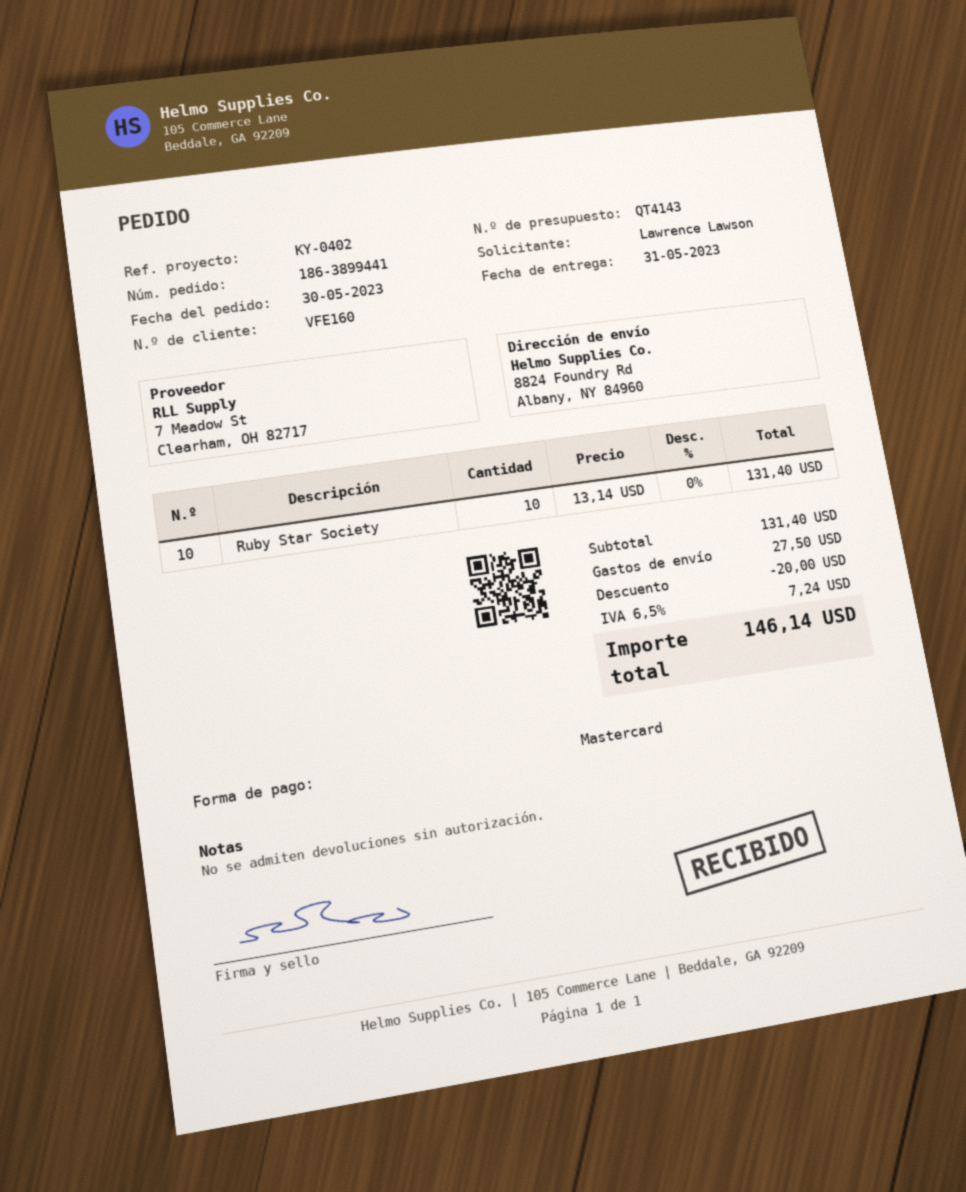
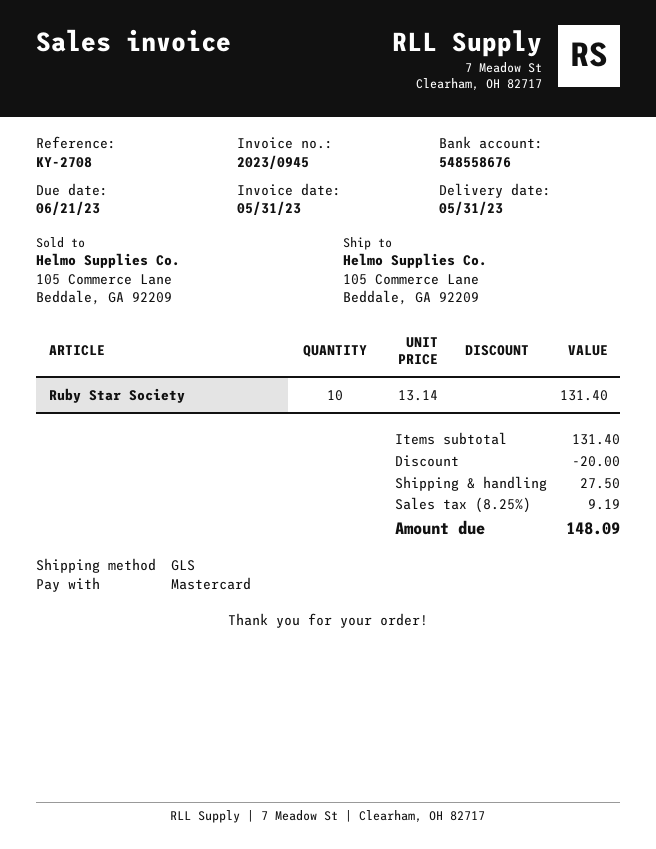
reference: KY-0402 -> KY-2708
ship to: 8824 Foundry Rd, Albany, NY 84960 -> 105 Commerce Lane, Beddale, GA 92209
tax: 6.5% = 7.24 -> 8.25% = 9.19
total: 146.14 -> 148.09

